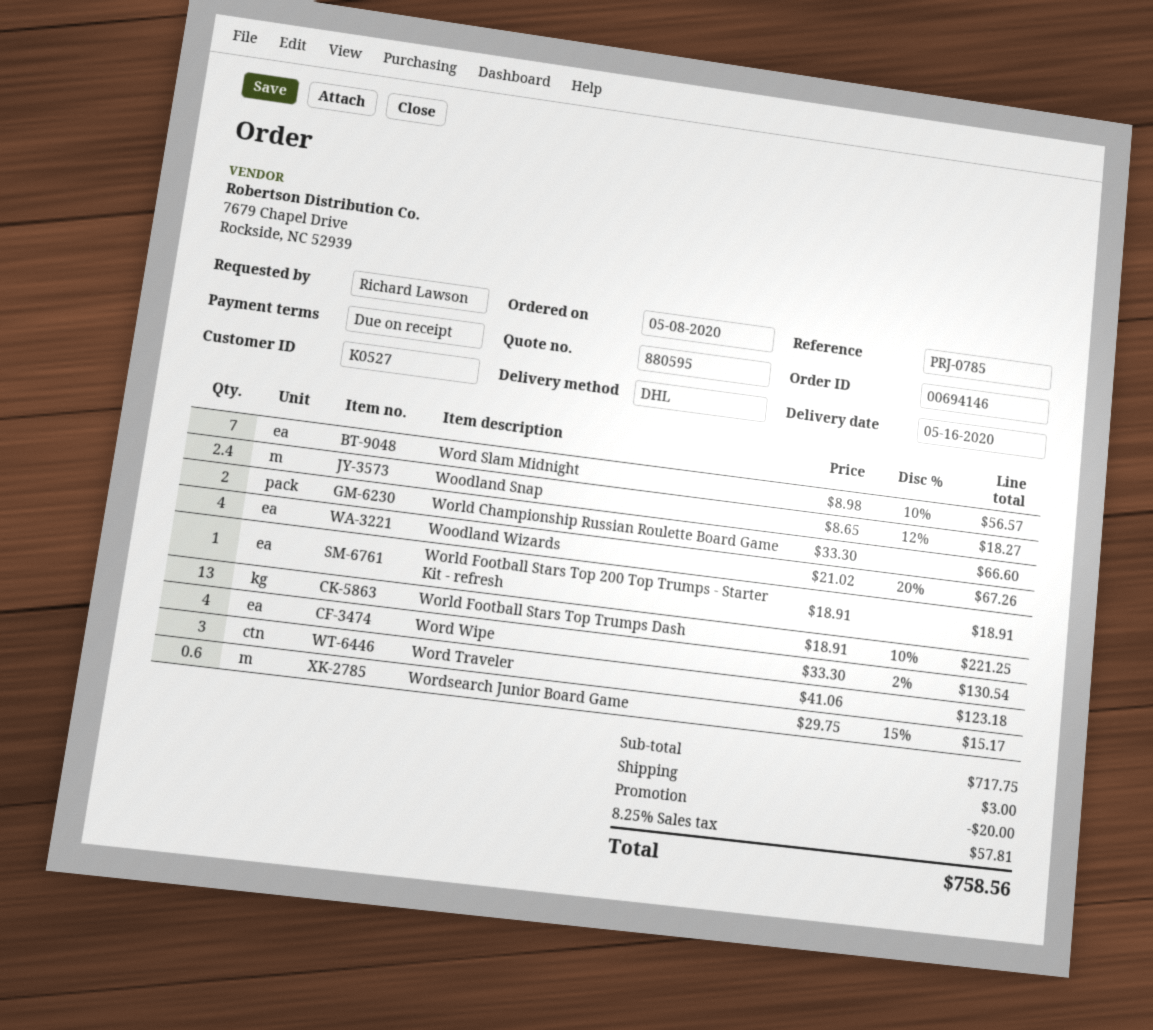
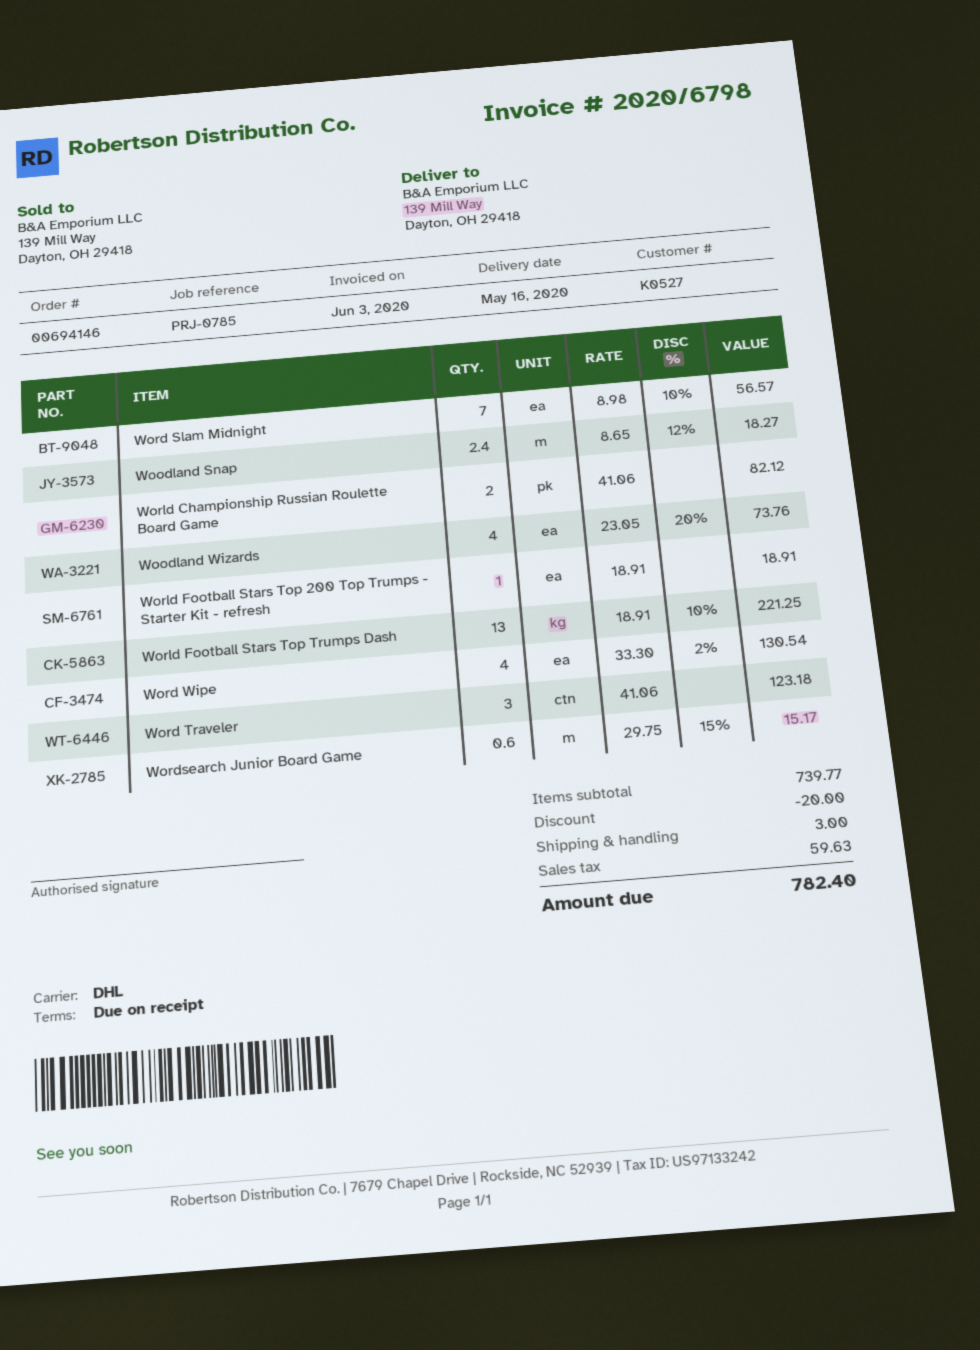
World Championship Russian Roulette Board Game: 2 x 33.30 = 66.60 -> 2 x 41.06 = 82.12
Woodland Wizards: 4 x 21.02 - 20% = 67.26 -> 4 x 23.05 - 20% = 73.76
subtotal: 717.75 -> 739.77
tax: 57.81 -> 59.63
total: 758.56 -> 782.40

